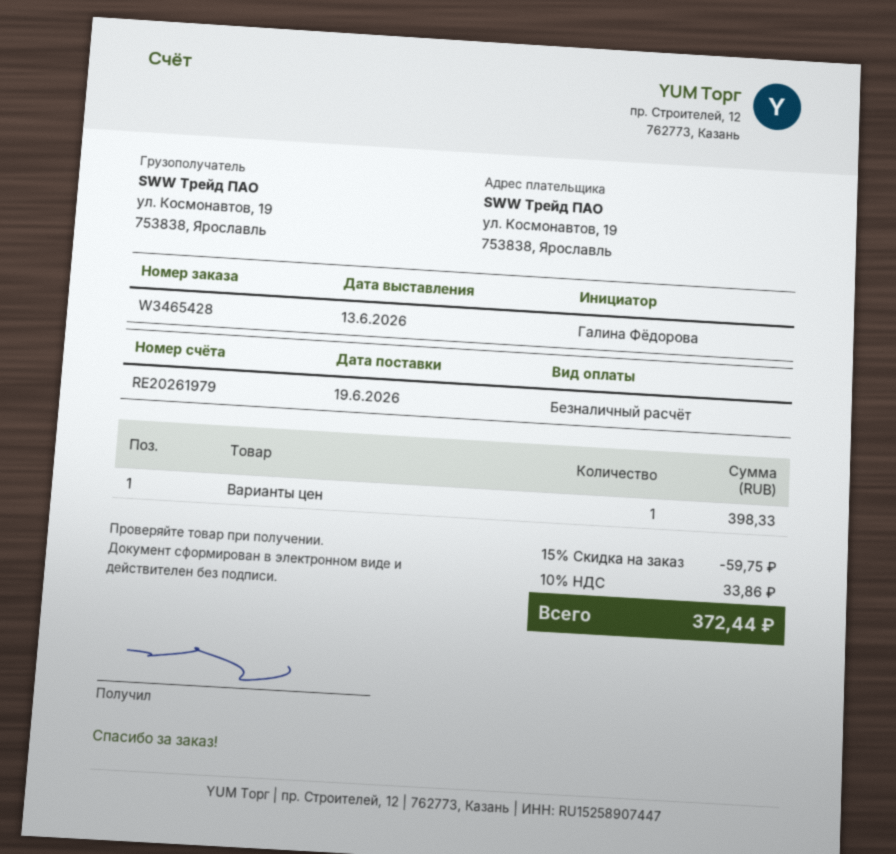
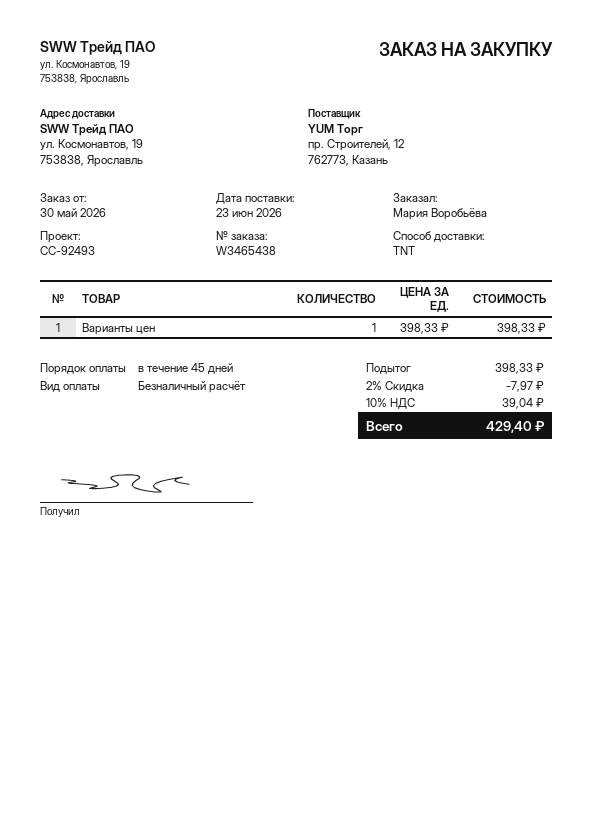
order number: W3465428 -> W3465438
delivery date: 2026-06-19 -> 2026-06-23
ordered by: Галина Фёдорова -> Мария Воробьёва
discount: 15% = 59.75 -> 2% = 7.97
tax: 10% = 33.86 -> 10% = 39.04
total: 372.44 -> 429.40

